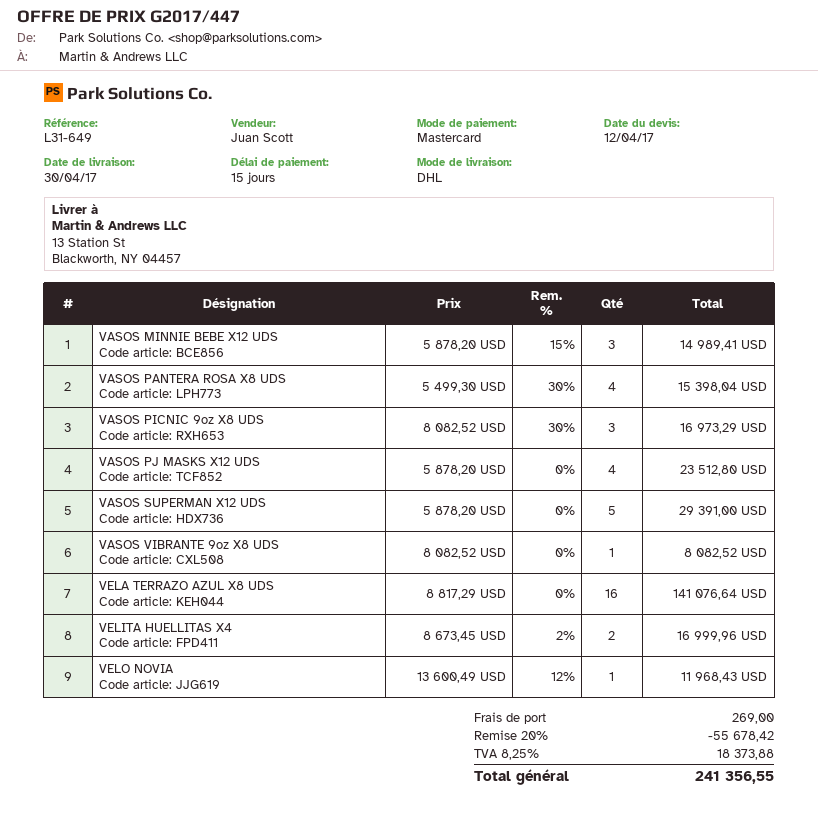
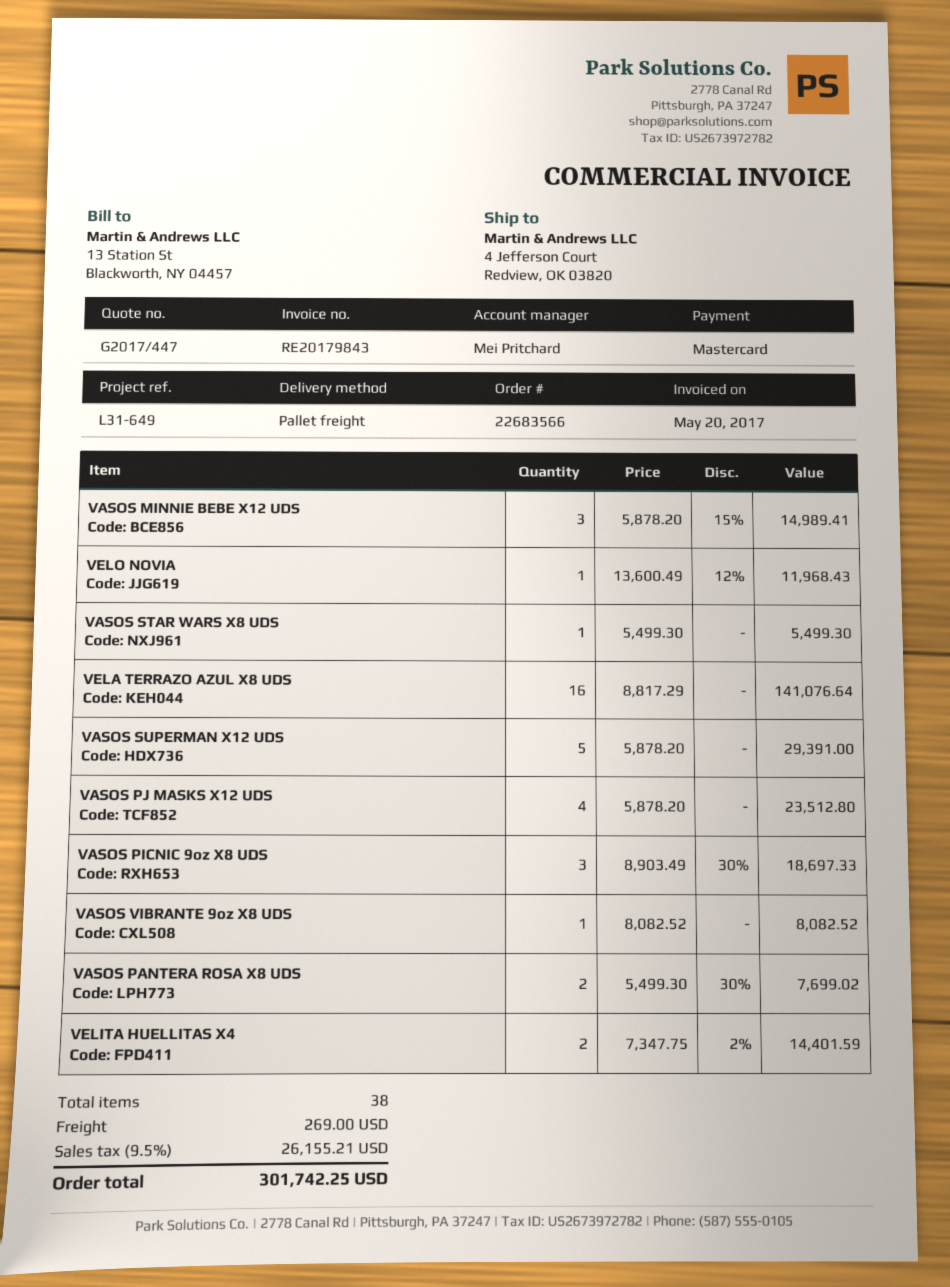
sales rep: Juan Scott -> Mei Pritchard
shipping method: DHL -> pallet freight
ship to: 13 Station St, Blackworth, NY 04457 -> 4 Jefferson Court, Redview, OK 03820
VASOS PANTERA ROSA X8 UDS: 4 x 5499.30 - 30% = 15398.04 -> 2 x 5499.30 - 30% = 7699.02
VASOS PICNIC 9oz X8 UDS: 3 x 8082.52 - 30% = 16973.29 -> 3 x 8903.49 - 30% = 18697.33
VELITA HUELLITAS X4: 2 x 8673.45 - 2% = 16999.96 -> 2 x 7347.75 - 2% = 14401.59
VASOS STAR WARS X8 UDS: none -> 1 x 5499.30 = 5499.30
discount: 20% = 55678.42 -> none
tax: 8.25% = 18373.88 -> 9.5% = 26155.21
total: 241356.55 -> 301742.25

